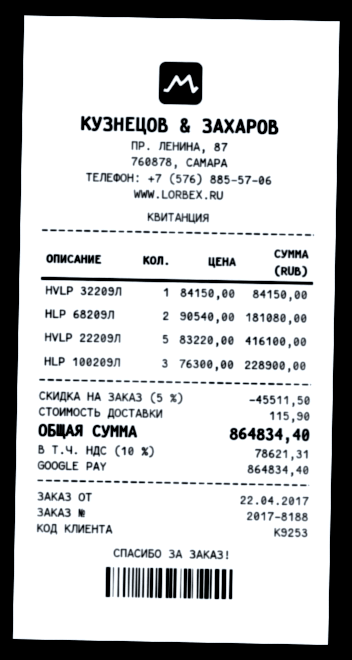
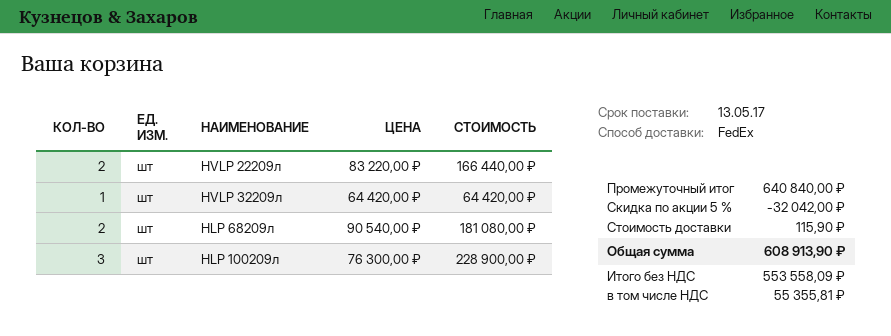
HVLP 32209Л: 1 x 84150.00 = 84150.00 -> 1 x 64420.00 = 64420.00
HVLP 22209Л: 5 x 83220.00 = 416100.00 -> 2 x 83220.00 = 166440.00
discount: 5% = 45511.50 -> 5% = 32042.00
tax: 78621.31 -> 55355.81
total: 864834.40 -> 608913.90

